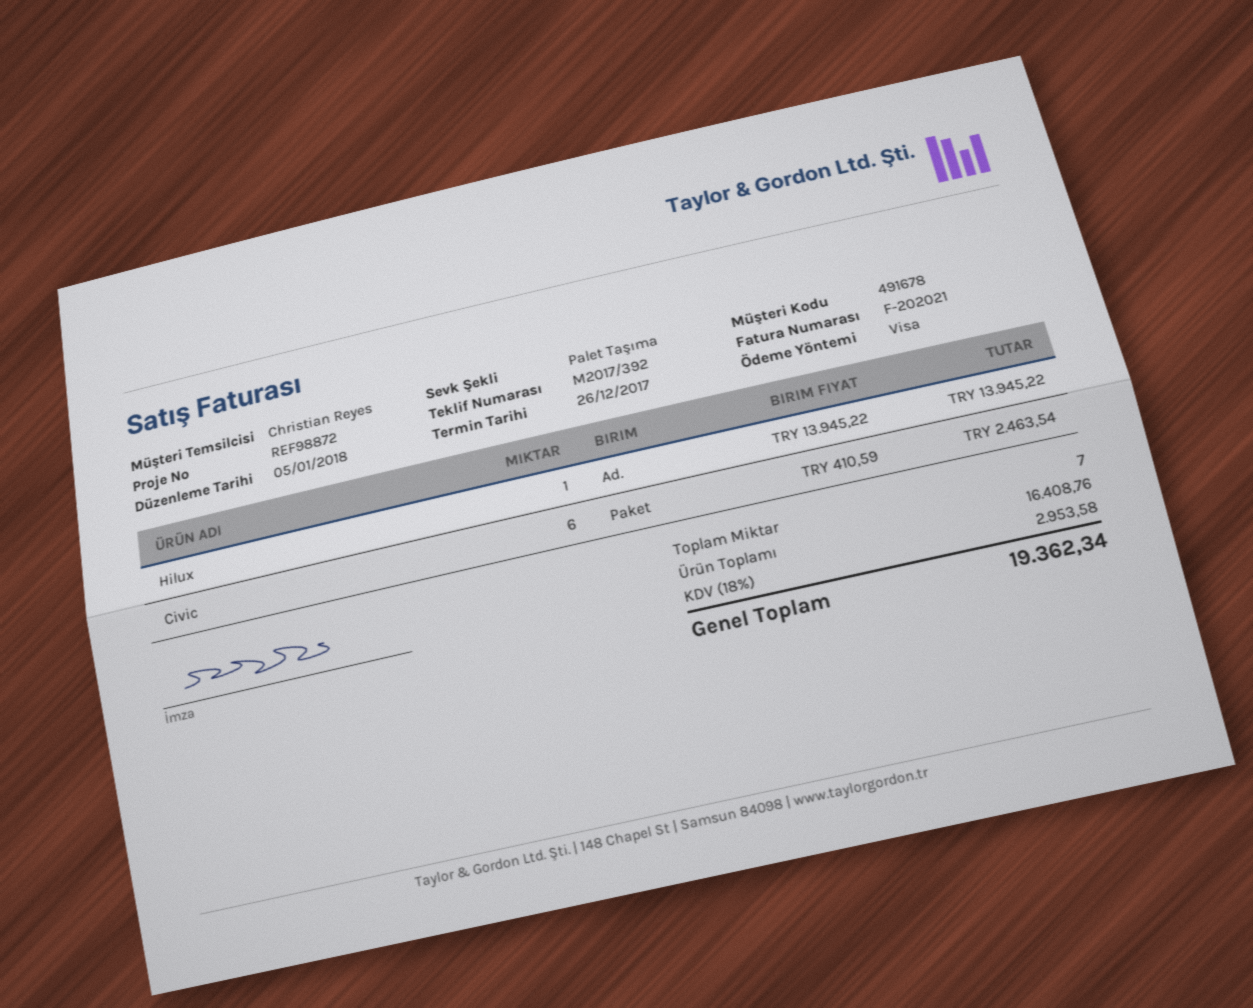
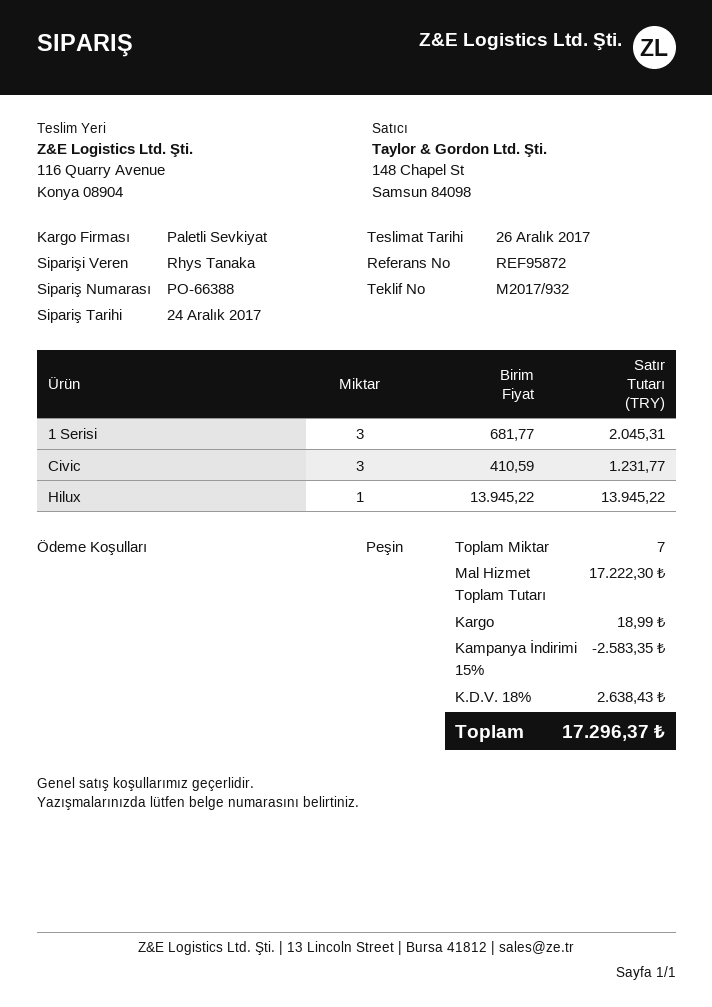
quote number: M2017/392 -> M2017/932
reference: REF98872 -> REF95872
Civic: 6 x 410.59 = 2463.54 -> 3 x 410.59 = 1231.77
1 Serisi: none -> 3 x 681.77 = 2045.31
subtotal: 16408.76 -> 17222.30
discount: none -> 15% = 2583.35
shipping: none -> 18.99
tax: 18% = 2953.58 -> 18% = 2638.43
total: 19362.34 -> 17296.37

